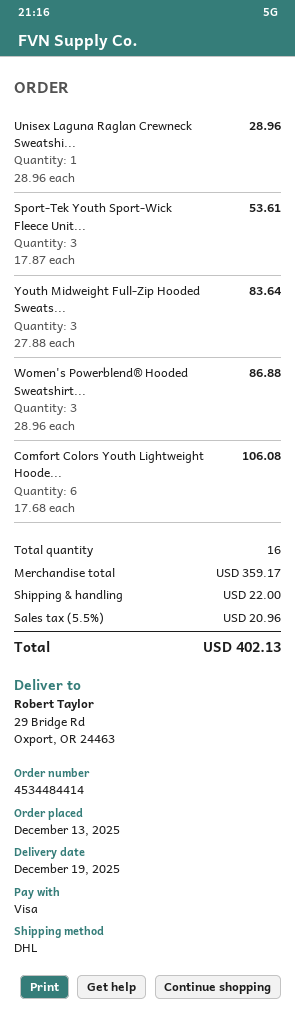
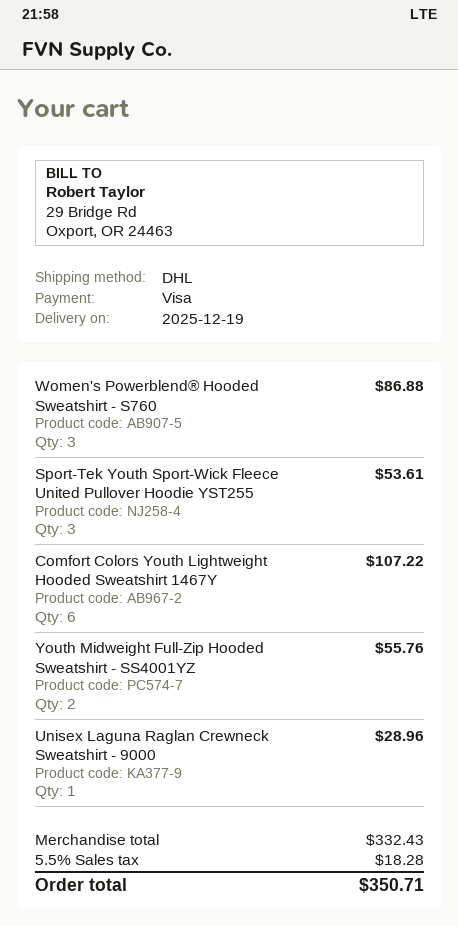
Youth Midweight Full-Zip Hooded Sweats...: 3 for 83.64 -> 2 for 55.76
Comfort Colors Youth Lightweight Hoode...: 6 for 106.08 -> 6 for 107.22
subtotal: 359.17 -> 332.43
shipping: 22.00 -> none
tax: 5.5% = 20.96 -> 5.5% = 18.28
total: 402.13 -> 350.71

